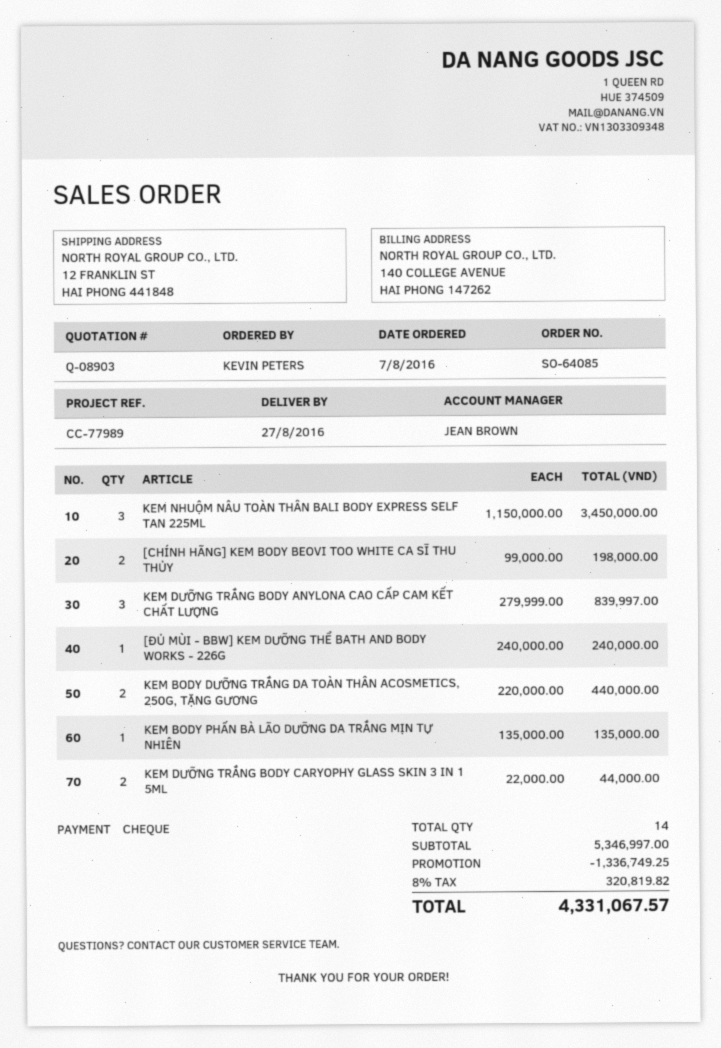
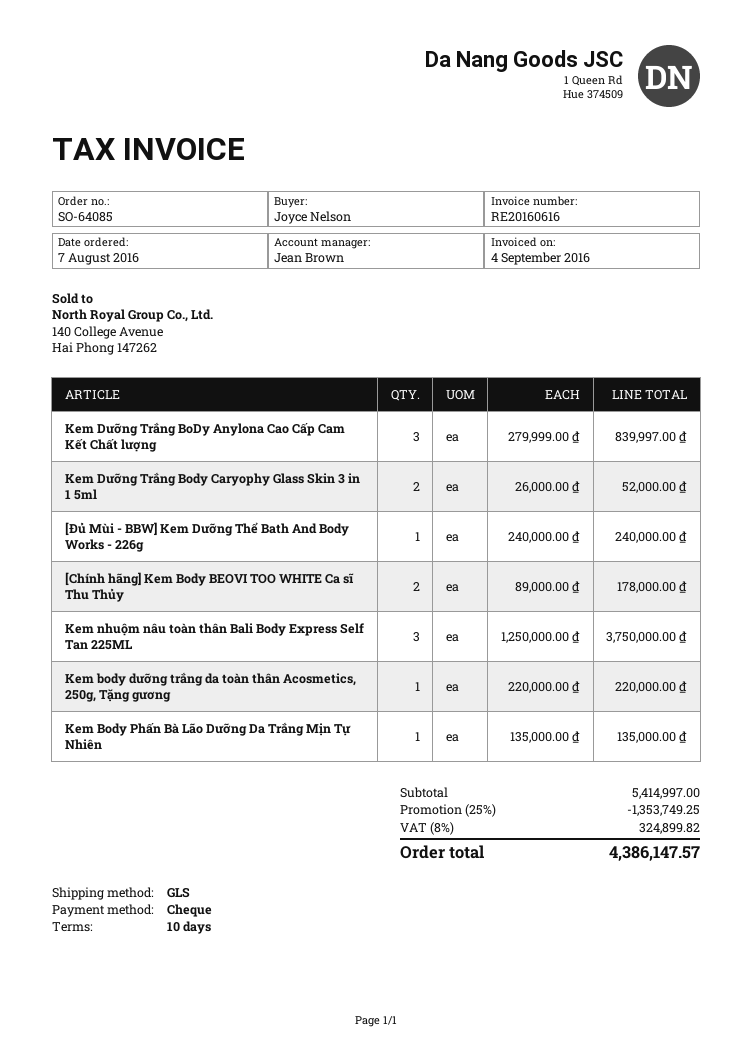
ordered by: KEVIN PETERS -> Joyce Nelson
KEM NHUỘM NÂU TOÀN THÂN BALI BODY EXPRESS SELF TAN 225ML: 3 x 1150000.00 = 3450000.00 -> 3 x 1250000.00 = 3750000.00
[CHÍNH HÃNG] KEM BODY BEOVI TOO WHITE CA SĨ THU THỦY: 2 x 99000.00 = 198000.00 -> 2 x 89000.00 = 178000.00
KEM BODY DƯỠNG TRẮNG DA TOÀN THÂN ACOSMETICS, 250G, TẶNG GƯƠNG: 2 x 220000.00 = 440000.00 -> 1 x 220000.00 = 220000.00
KEM DƯỠNG TRẮNG BODY CARYOPHY GLASS SKIN 3 IN 1 5ML: 2 x 22000.00 = 44000.00 -> 2 x 26000.00 = 52000.00
subtotal: 5346997.00 -> 5414997.00
discount: 1336749.25 -> 1353749.25
tax: 8% = 320819.82 -> 8% = 324899.82
total: 4331067.57 -> 4386147.57

